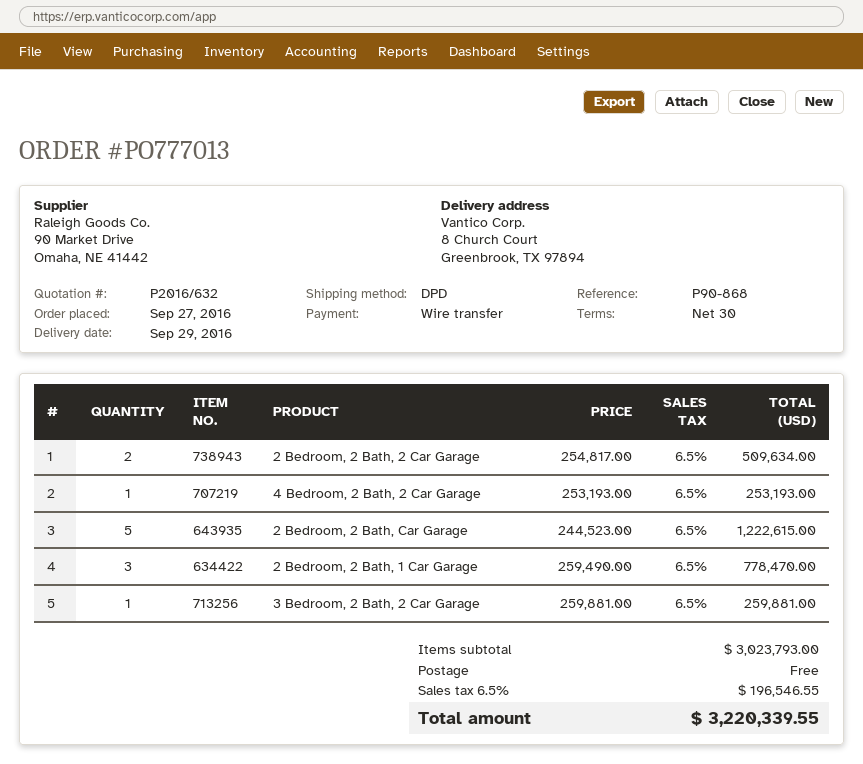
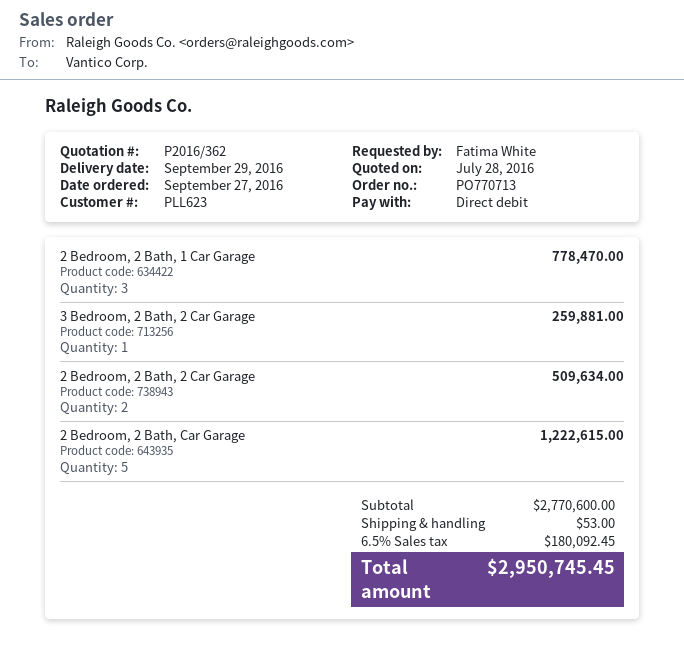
quote number: P2016/632 -> P2016/362
order number: PO777013 -> PO770713
payment method: bank transfer -> direct debit
4 Bedroom, 2 Bath, 2 Car Garage: 1 for 253193.00 -> none
subtotal: 3023793.00 -> 2770600.00
shipping: 0.00 -> 53.00
tax: 6.5% = 196546.55 -> 6.5% = 180092.45
total: 3220339.55 -> 2950745.45

